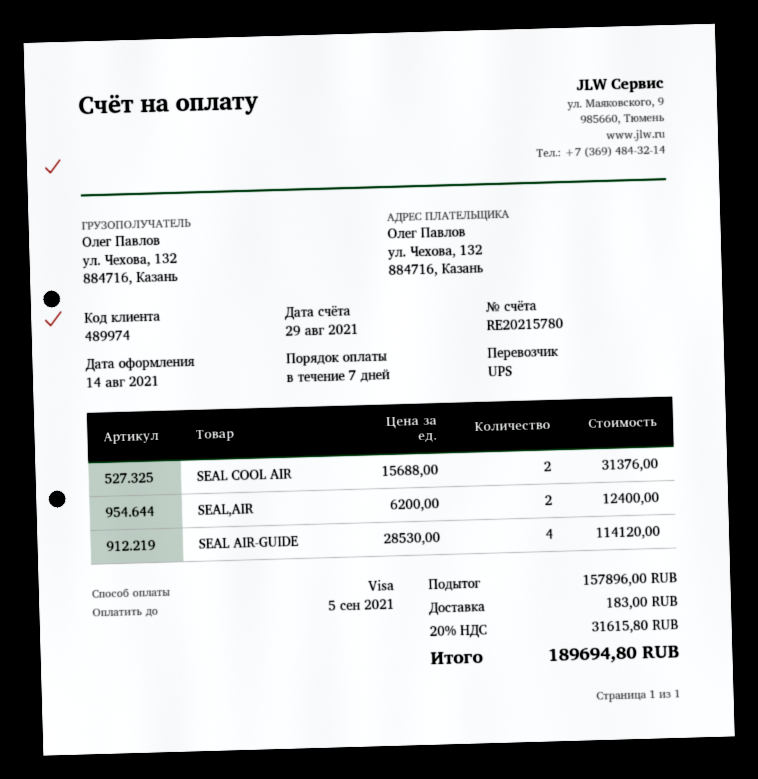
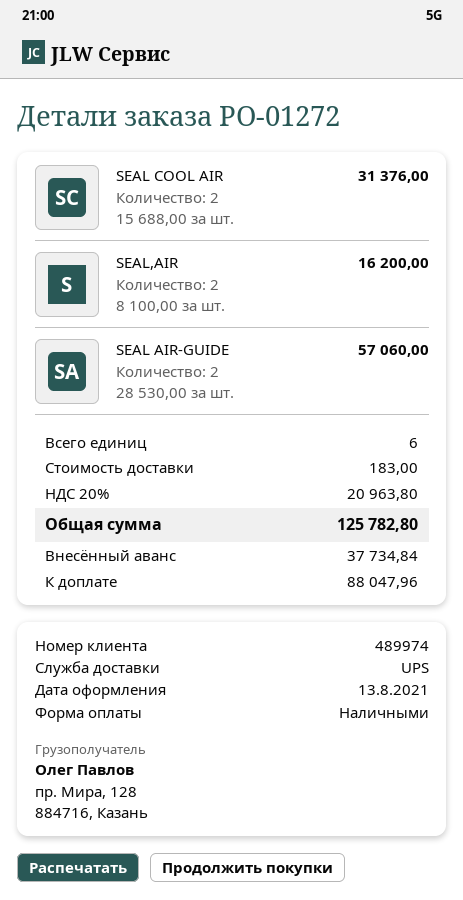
order date: 2021-08-14 -> 2021-08-13
payment method: Visa -> cash
ship to: ул. Чехова, 132, 884716, Казань -> пр. Мира, 128, 884716, Казань
SEAL,AIR: 2 x 6200.00 = 12400.00 -> 2 x 8100.00 = 16200.00
SEAL AIR-GUIDE: 4 x 28530.00 = 114120.00 -> 2 x 28530.00 = 57060.00
tax: 20% = 31615.80 -> 20% = 20963.80
total: 189694.80 -> 125782.80

